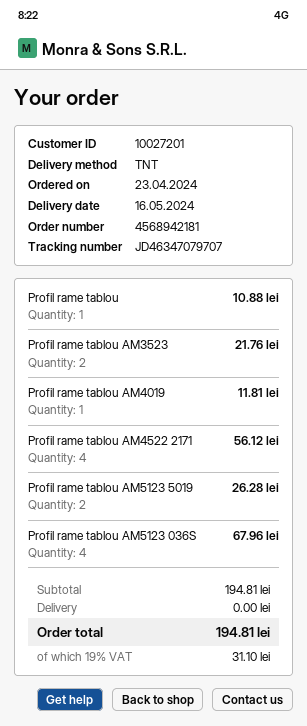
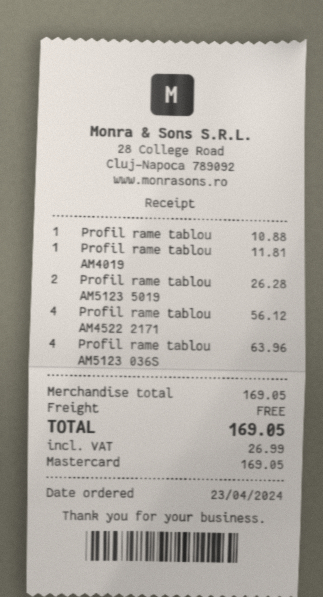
Profil rame tablou AM3523: 2 for 21.76 -> none
Profil rame tablou AM5123 036S: 4 for 67.96 -> 4 for 63.96
subtotal: 194.81 -> 169.05
tax: 31.10 -> 26.99
total: 194.81 -> 169.05

